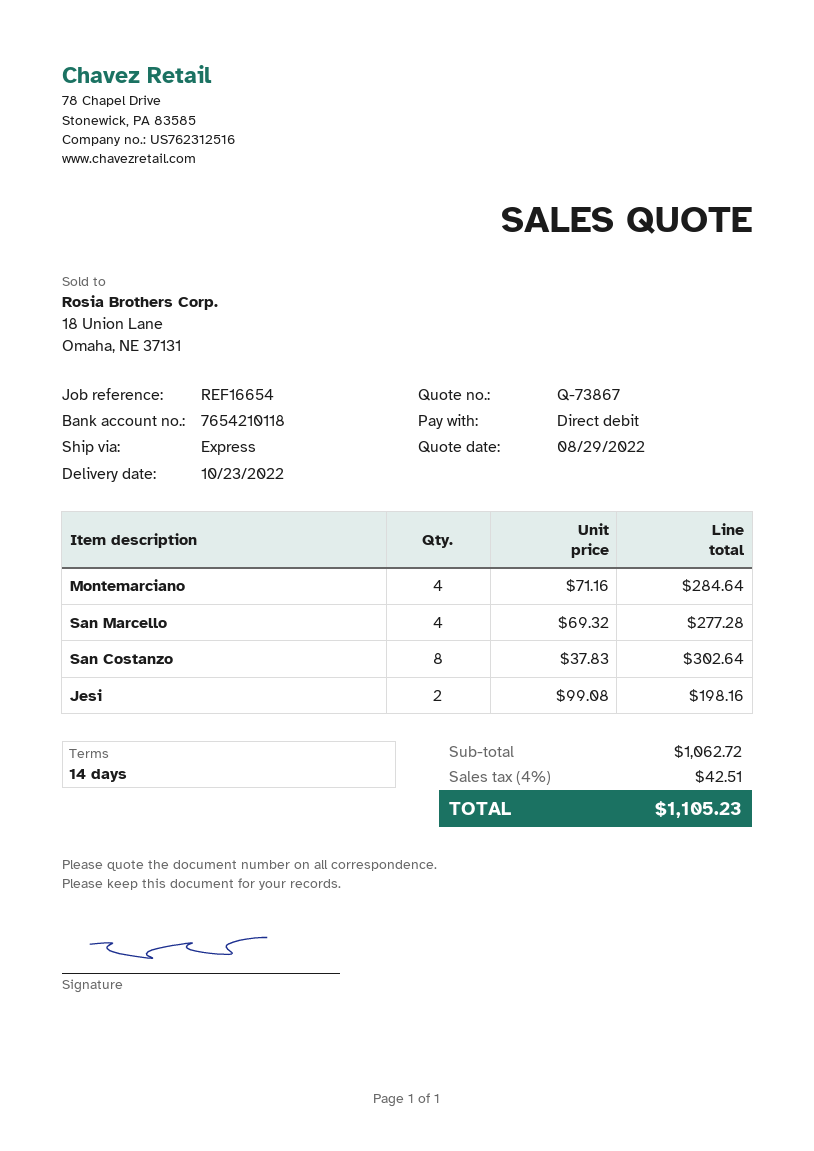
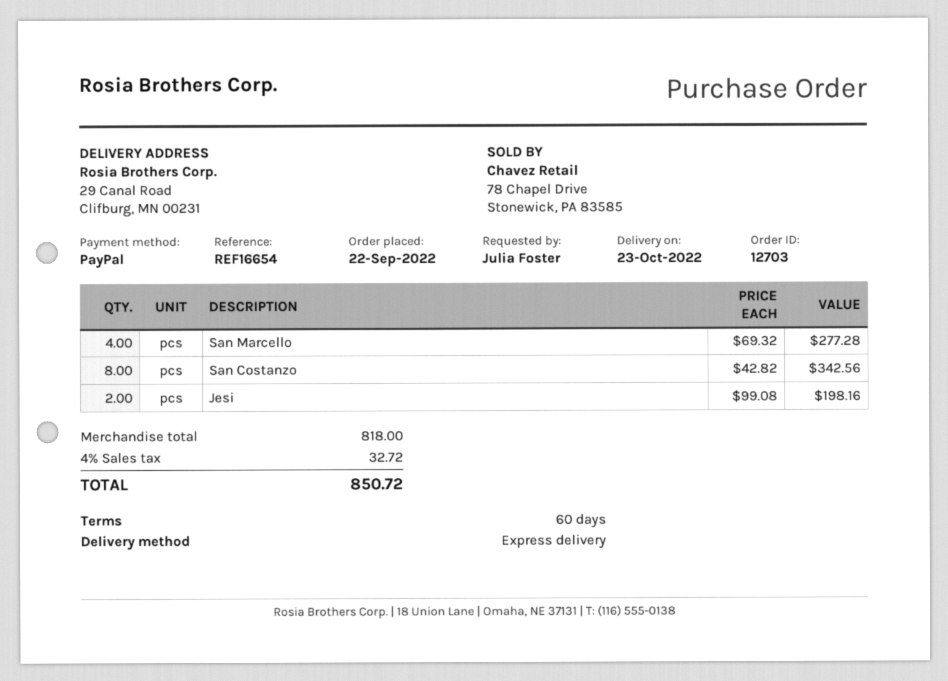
payment terms: 14 days -> 60 days
payment method: direct debit -> PayPal
Montemarciano: 4 x 71.16 = 284.64 -> none
San Costanzo: 8 x 37.83 = 302.64 -> 8 x 42.82 = 342.56
subtotal: 1062.72 -> 818.00
tax: 4% = 42.51 -> 4% = 32.72
total: 1105.23 -> 850.72

